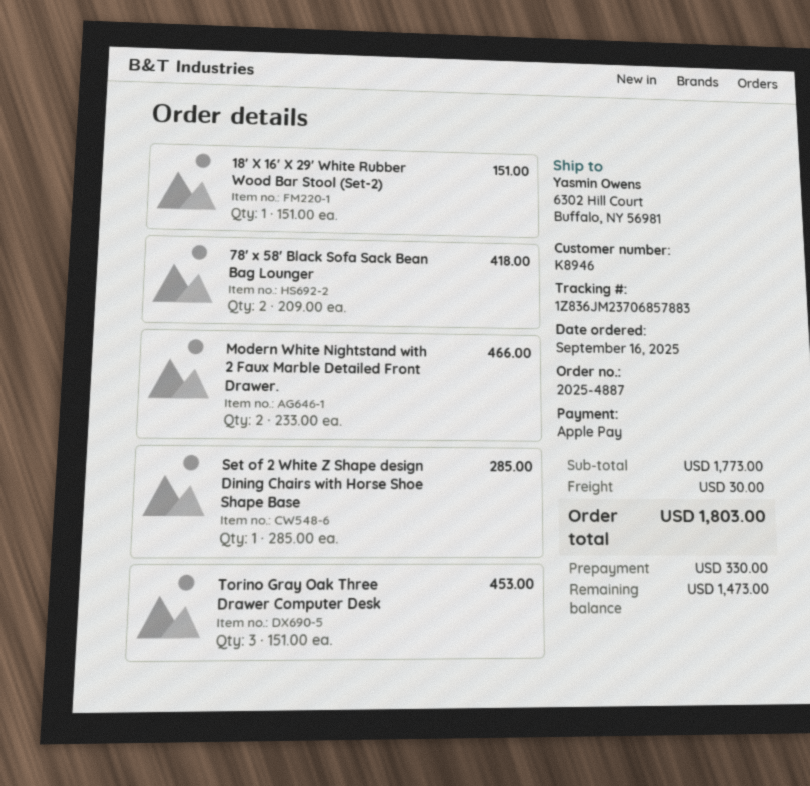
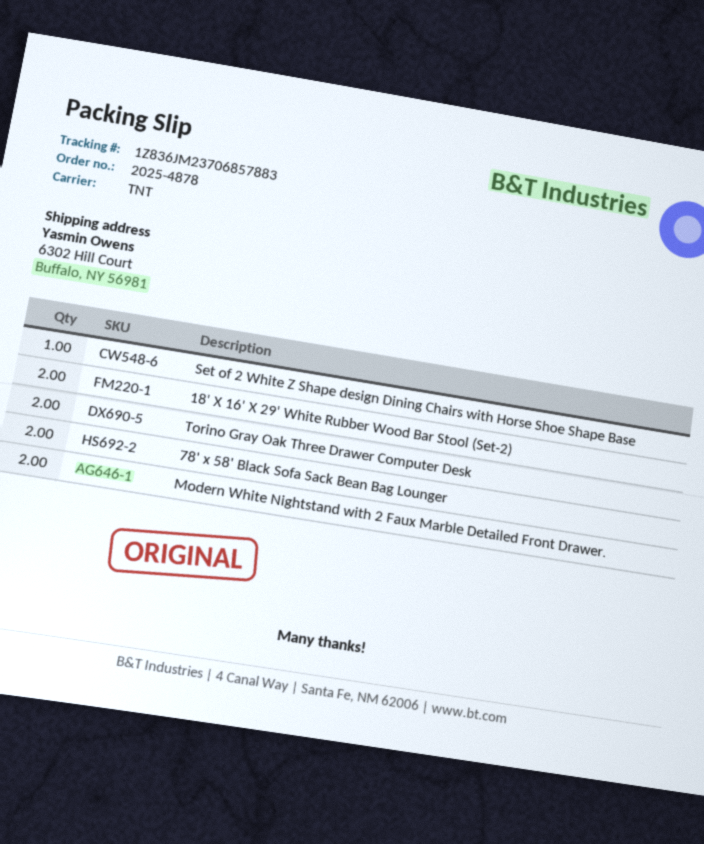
order number: 2025-4887 -> 2025-4878
18' X 16' X 29' White Rubber Wood Bar Stool (Set-2): 1 -> 2
Torino Gray Oak Three Drawer Computer Desk: 3 -> 2

